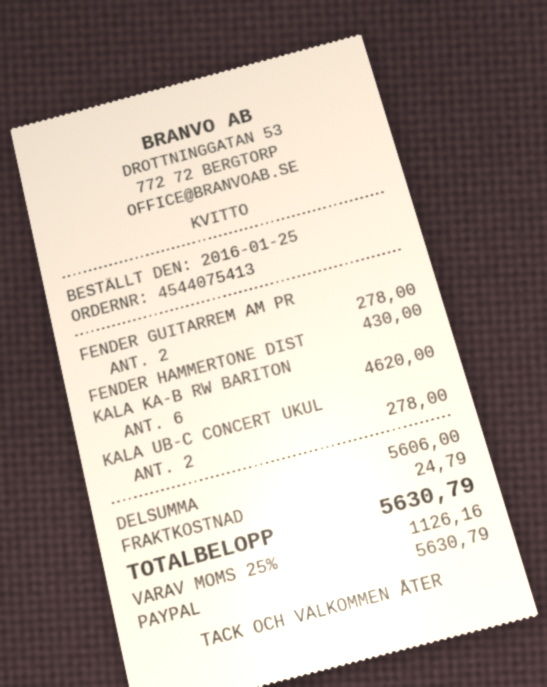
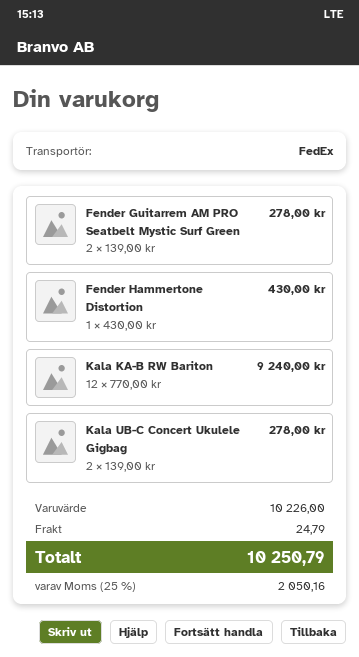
KALA KA-B RW BARITON: 6 for 4620.00 -> 12 for 9240.00
subtotal: 5606.00 -> 10226.00
tax: 25% = 1126.16 -> 25% = 2050.16
total: 5630.79 -> 10250.79

